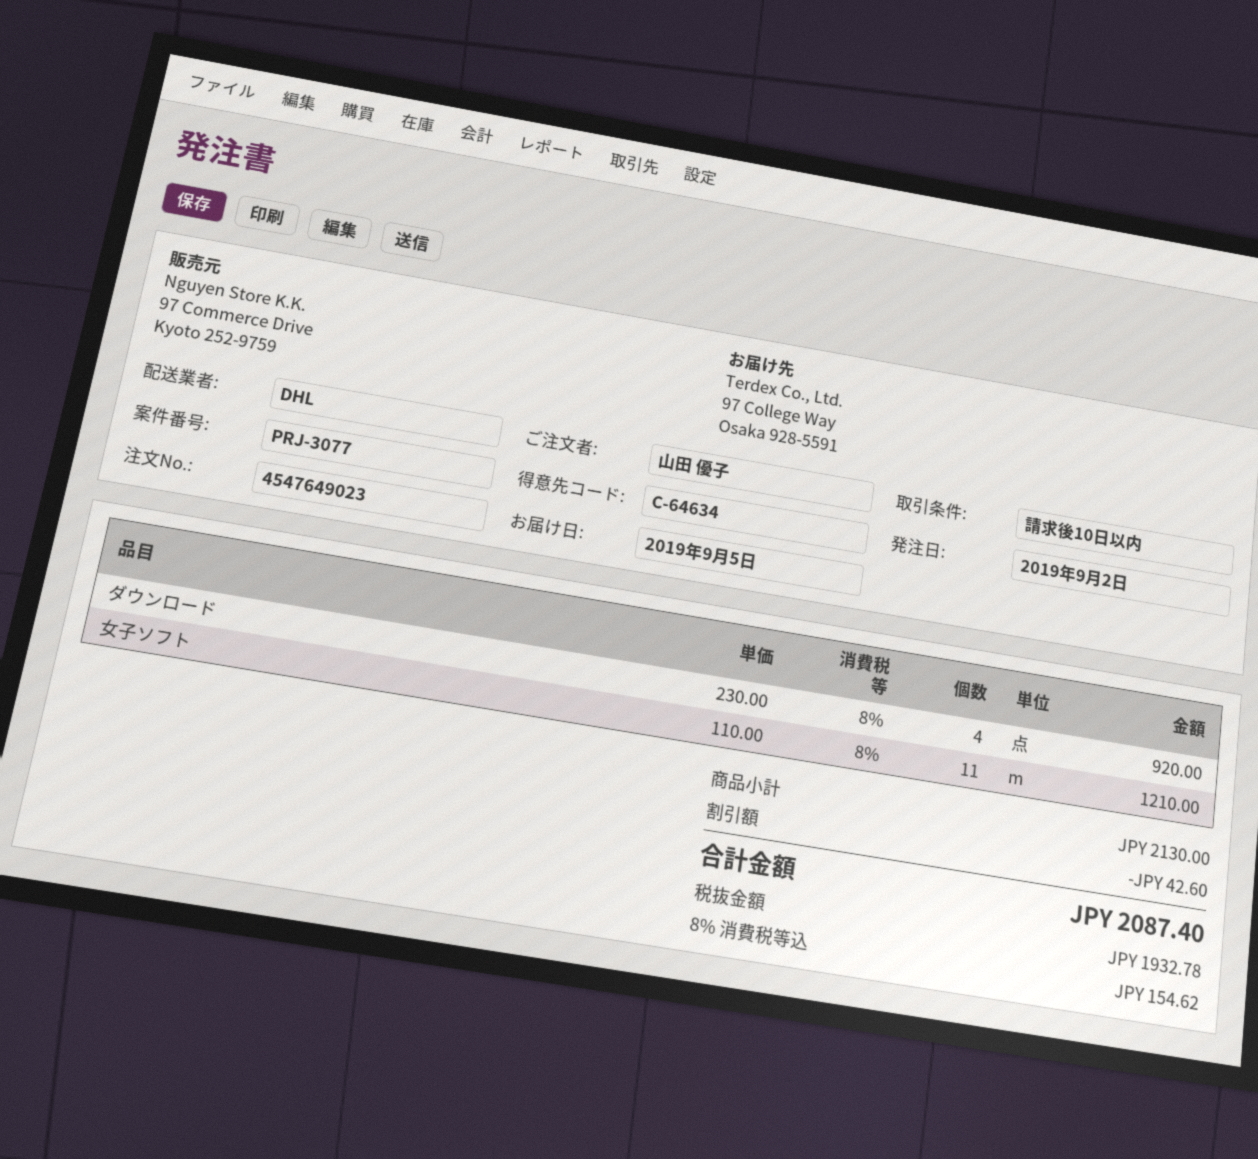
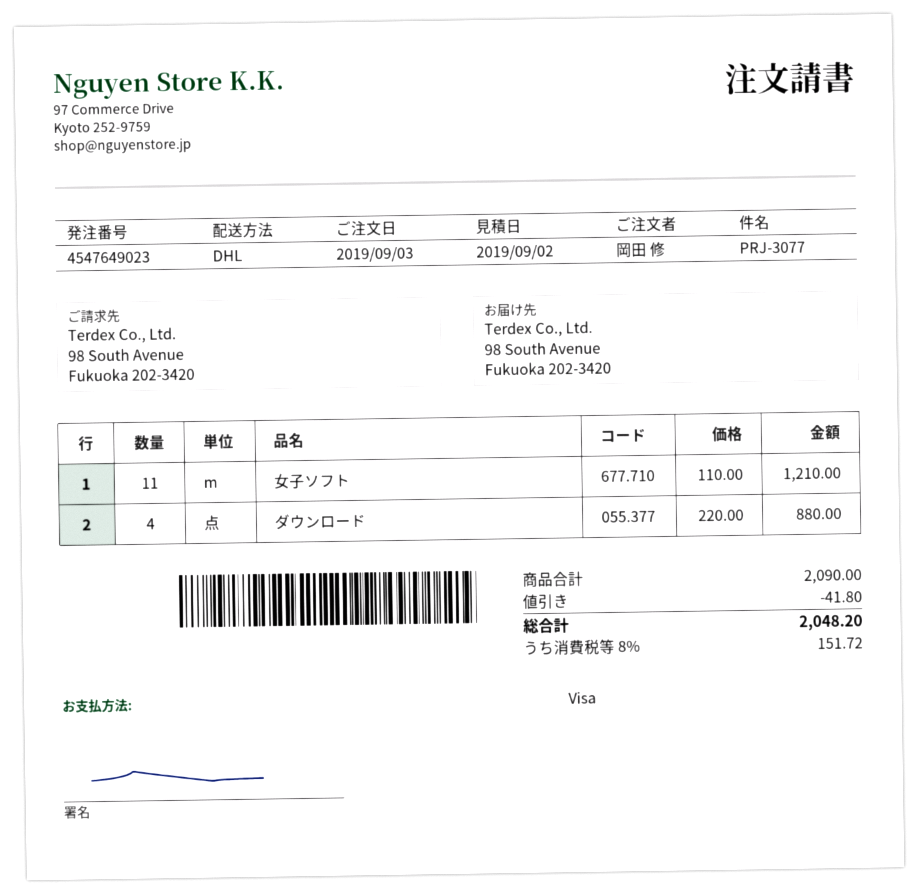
order date: 2019-09-02 -> 2019-09-03
ordered by: 山田 優子 -> 岡田 修
ship to: 97 College Way, Osaka 928-5591 -> 98 South Avenue, Fukuoka 202-3420
ダウンロード: 4 x 230.00 = 920.00 -> 4 x 220.00 = 880.00
subtotal: 2130.00 -> 2090.00
discount: 42.60 -> 41.80
tax: 8% = 154.62 -> 8% = 151.72
total: 2087.40 -> 2048.20

